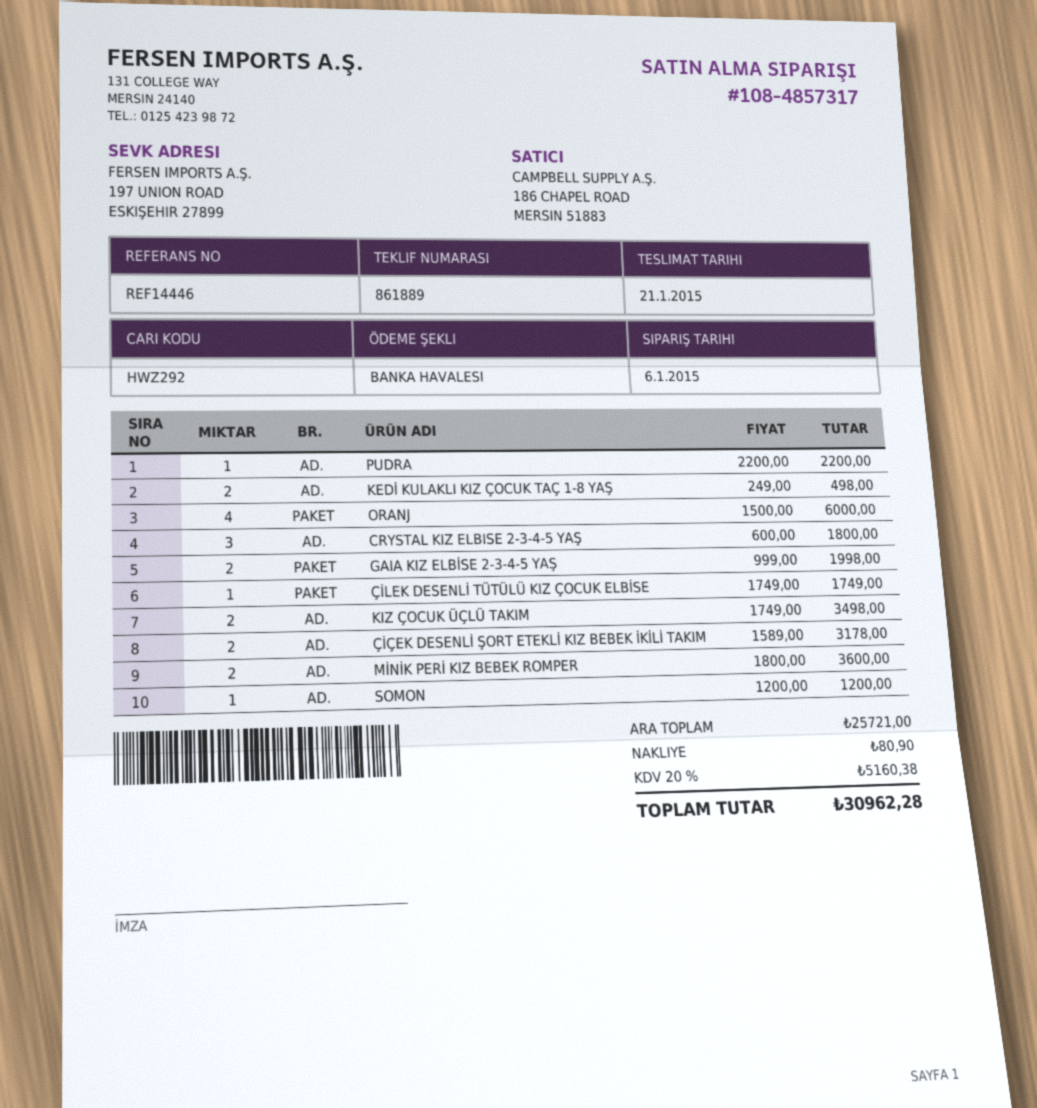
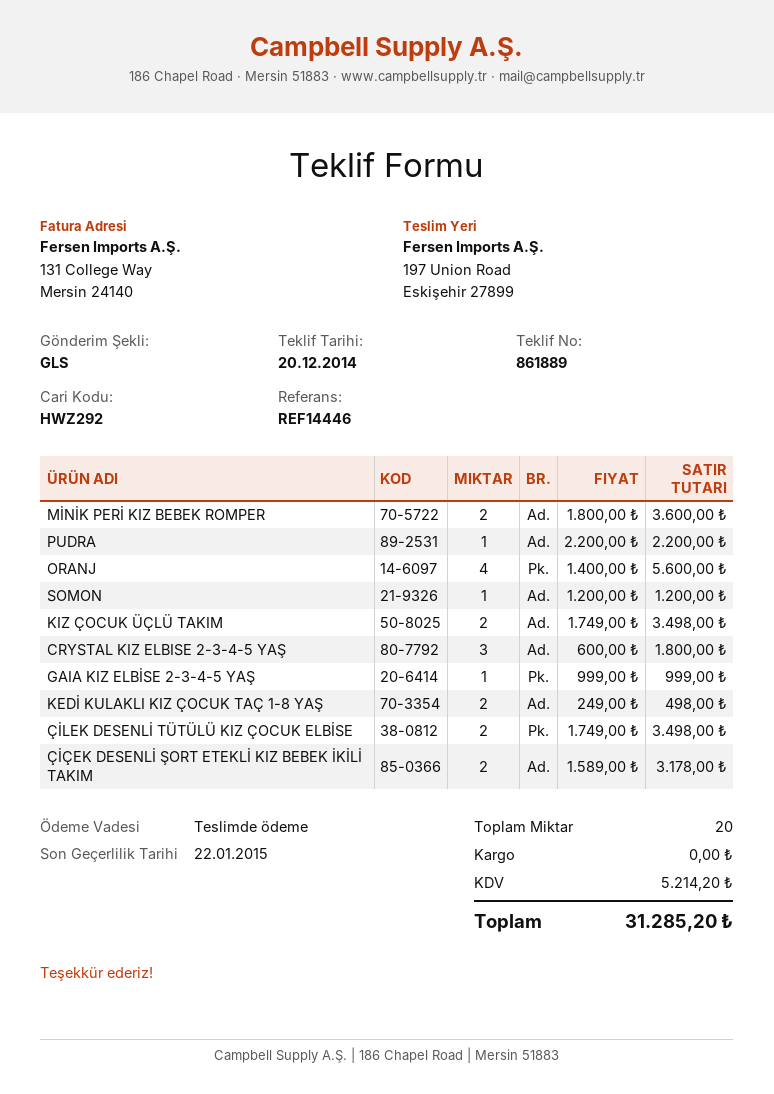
ORANJ: 4 x 1500.00 = 6000.00 -> 4 x 1400.00 = 5600.00
GAIA KIZ ELBİSE 2-3-4-5 YAŞ: 2 x 999.00 = 1998.00 -> 1 x 999.00 = 999.00
ÇİLEK DESENLİ TÜTÜLÜ KIZ ÇOCUK ELBİSE: 1 x 1749.00 = 1749.00 -> 2 x 1749.00 = 3498.00
shipping: 80.90 -> 0.00
tax: 5160.38 -> 5214.20
total: 30962.28 -> 31285.20

